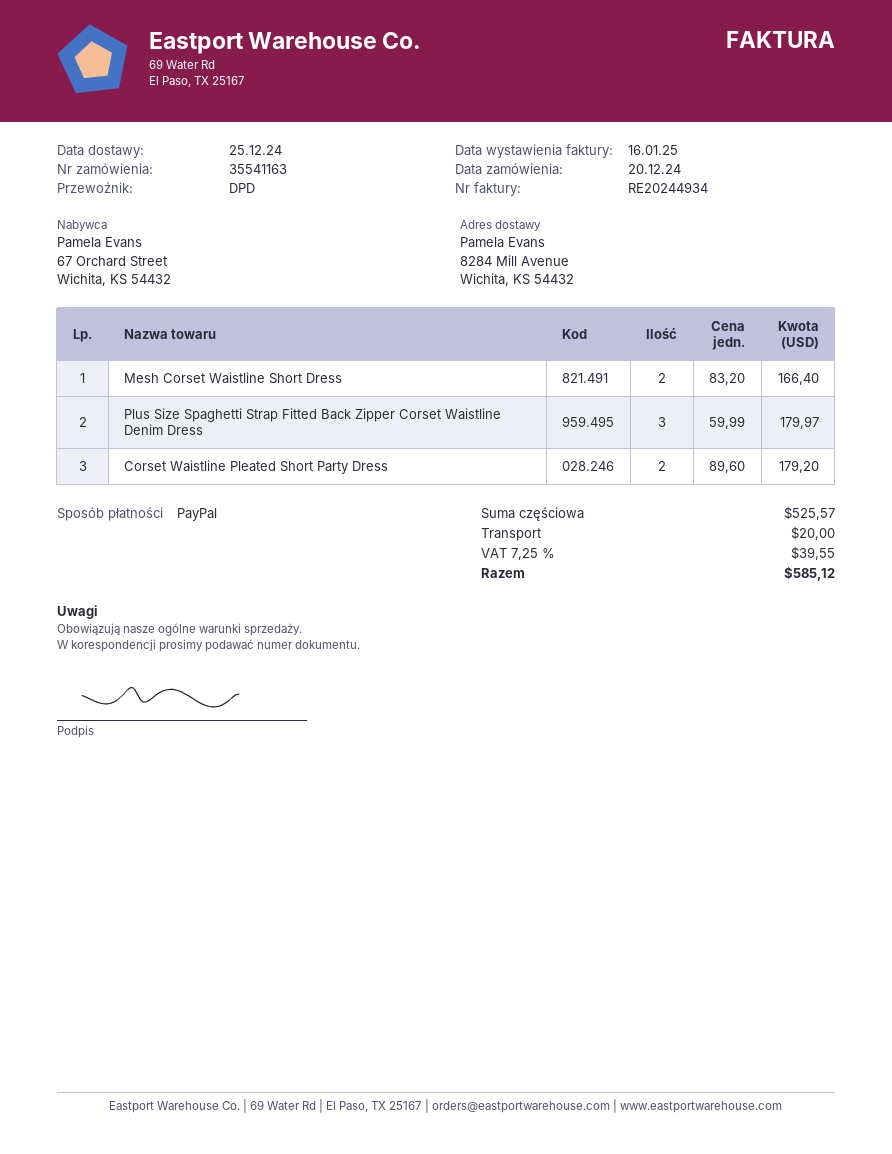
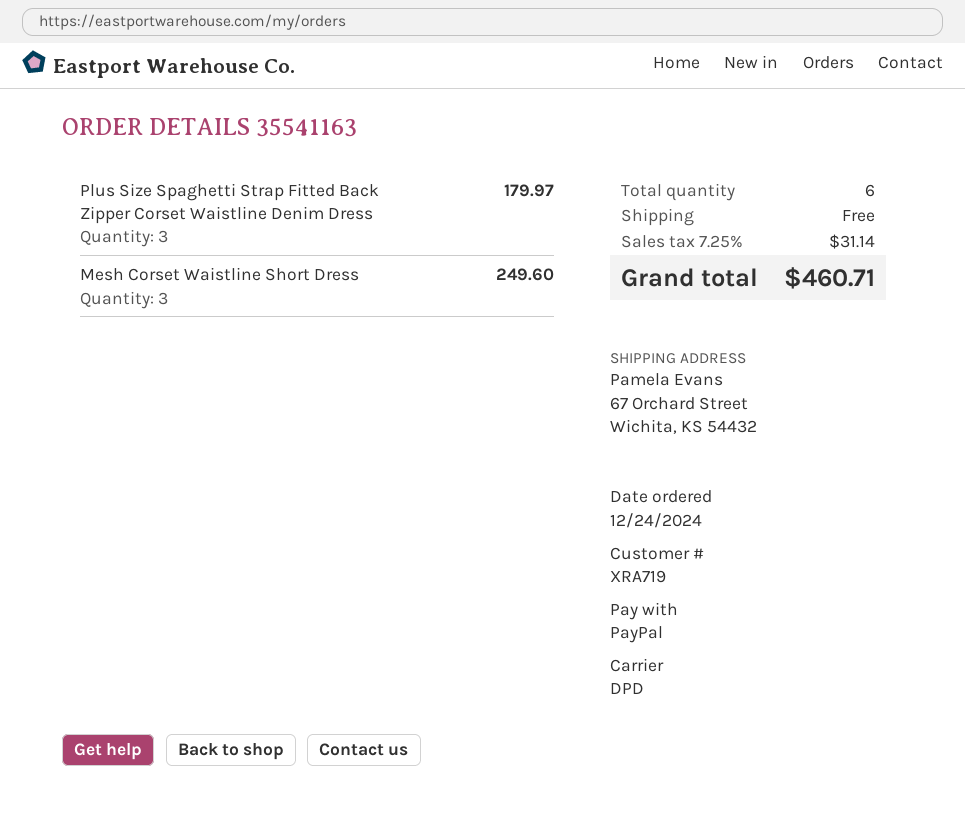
order date: 2024-12-20 -> 2024-12-24
ship to: 8284 Mill Avenue, Wichita, KS 54432 -> 67 Orchard Street, Wichita, KS 54432
Mesh Corset Waistline Short Dress: 2 for 166.40 -> 3 for 249.60
Corset Waistline Pleated Short Party Dress: 2 for 179.20 -> none
shipping: 20.00 -> 0.00
tax: 7.25% = 39.55 -> 7.25% = 31.14
total: 585.12 -> 460.71

